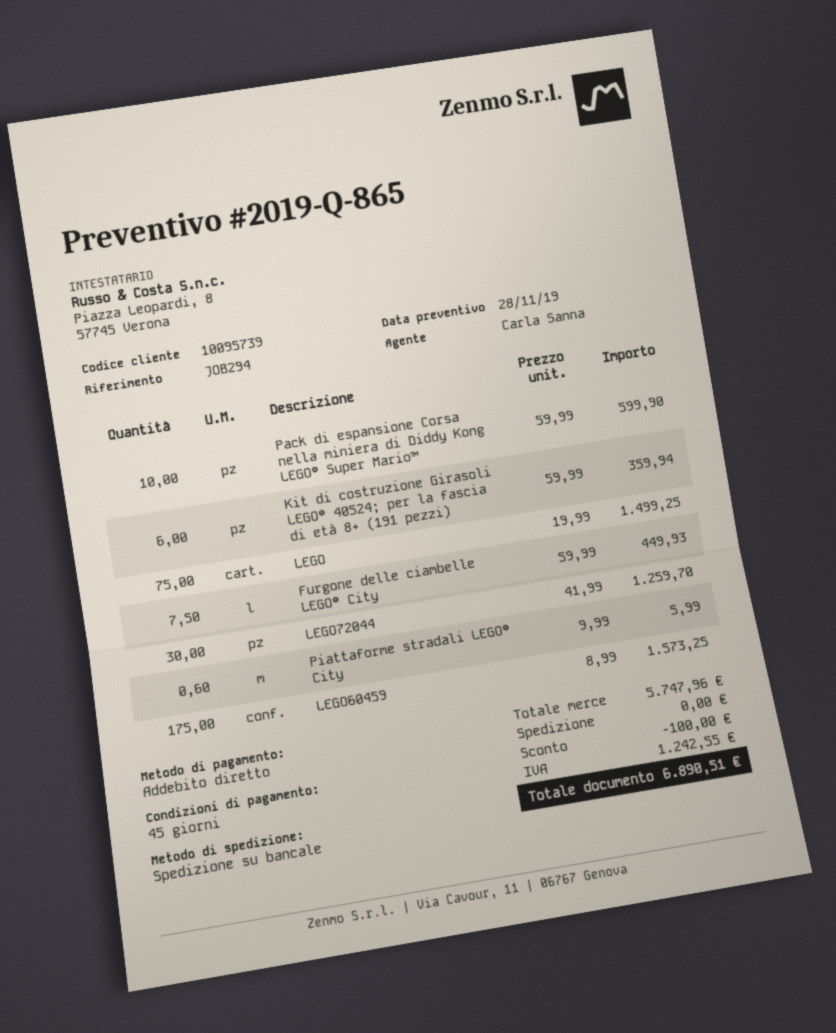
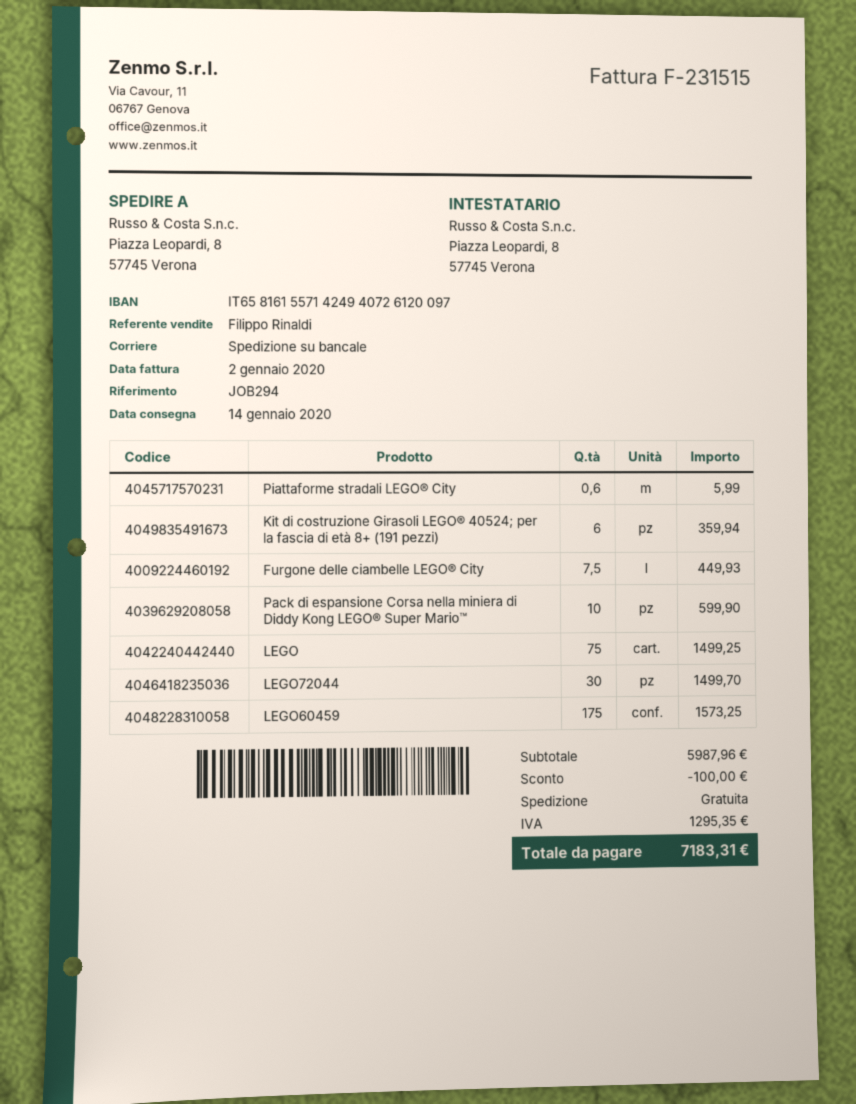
sales rep: Carla Sanna -> Filippo Rinaldi
LEGO72044: 30 for 1259.70 -> 30 for 1499.70
subtotal: 5747.96 -> 5987.96
tax: 1242.55 -> 1295.35
total: 6890.51 -> 7183.31

